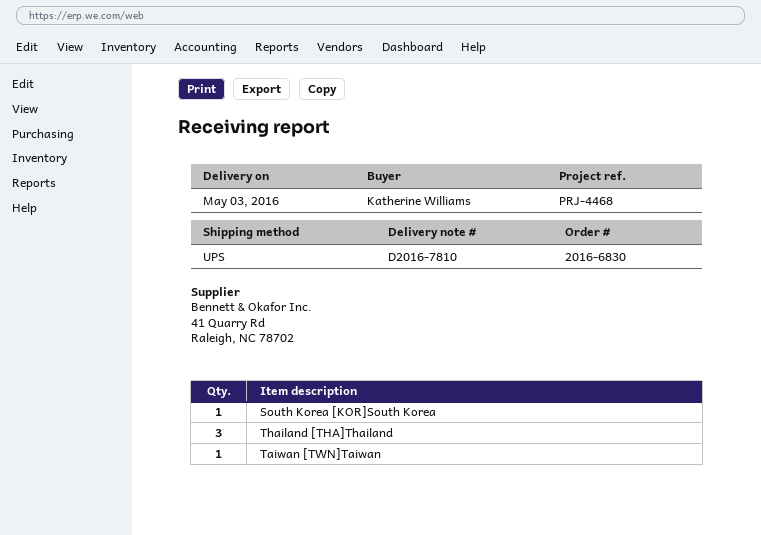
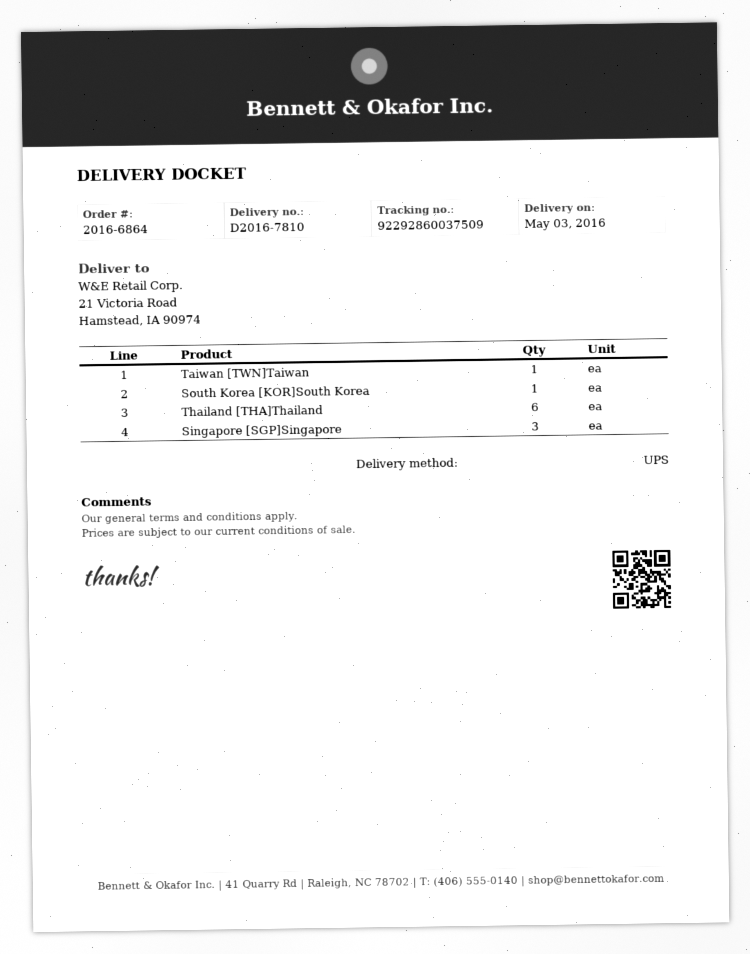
order number: 2016-6830 -> 2016-6864
Thailand [THA]Thailand: 3 -> 6
Singapore [SGP]Singapore: none -> 3

